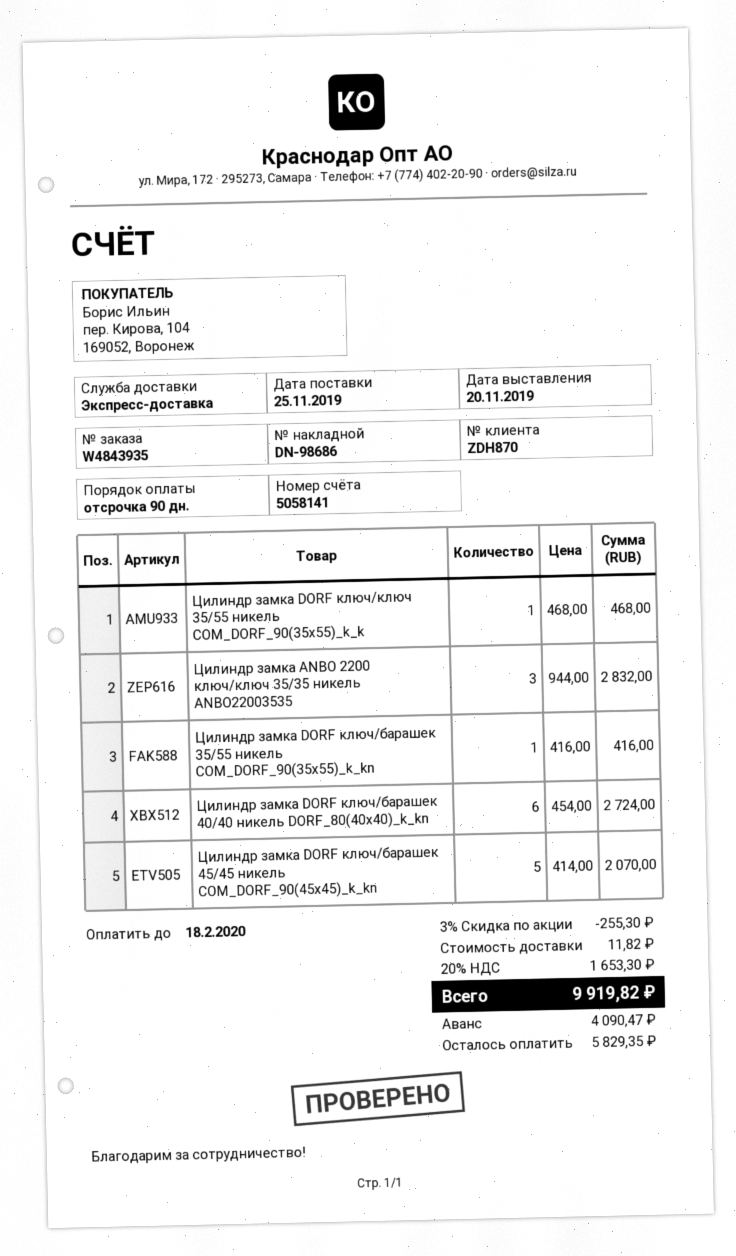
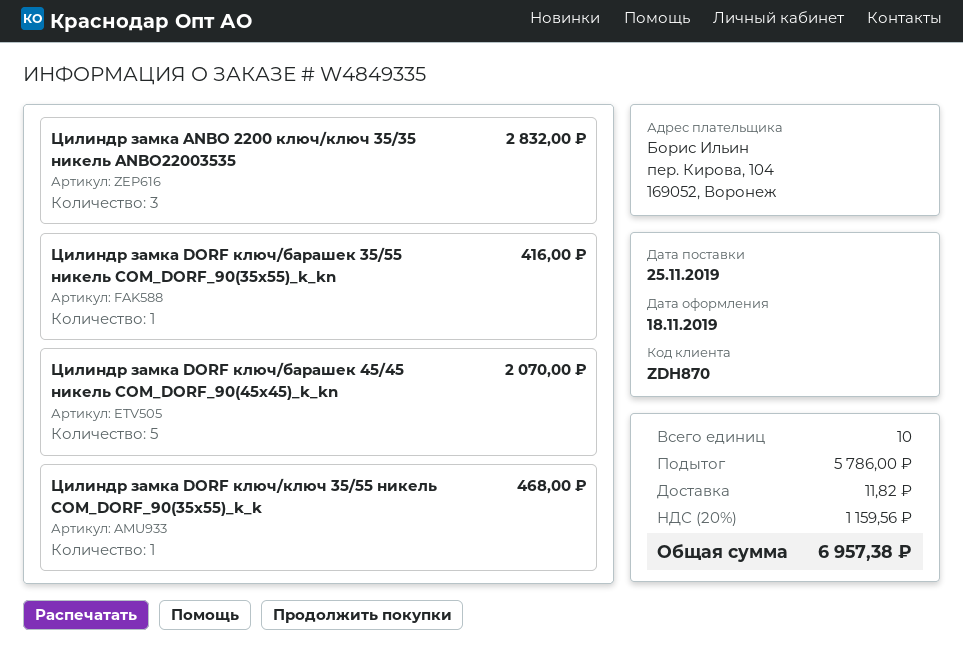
order number: W4843935 -> W4849335
Цилиндр замка DORF ключ/барашек 40/40 никель DORF_80(40x40)_k_kn: 6 for 2724.00 -> none
discount: 3% = 255.30 -> none
tax: 20% = 1653.30 -> 20% = 1159.56
total: 9919.82 -> 6957.38

